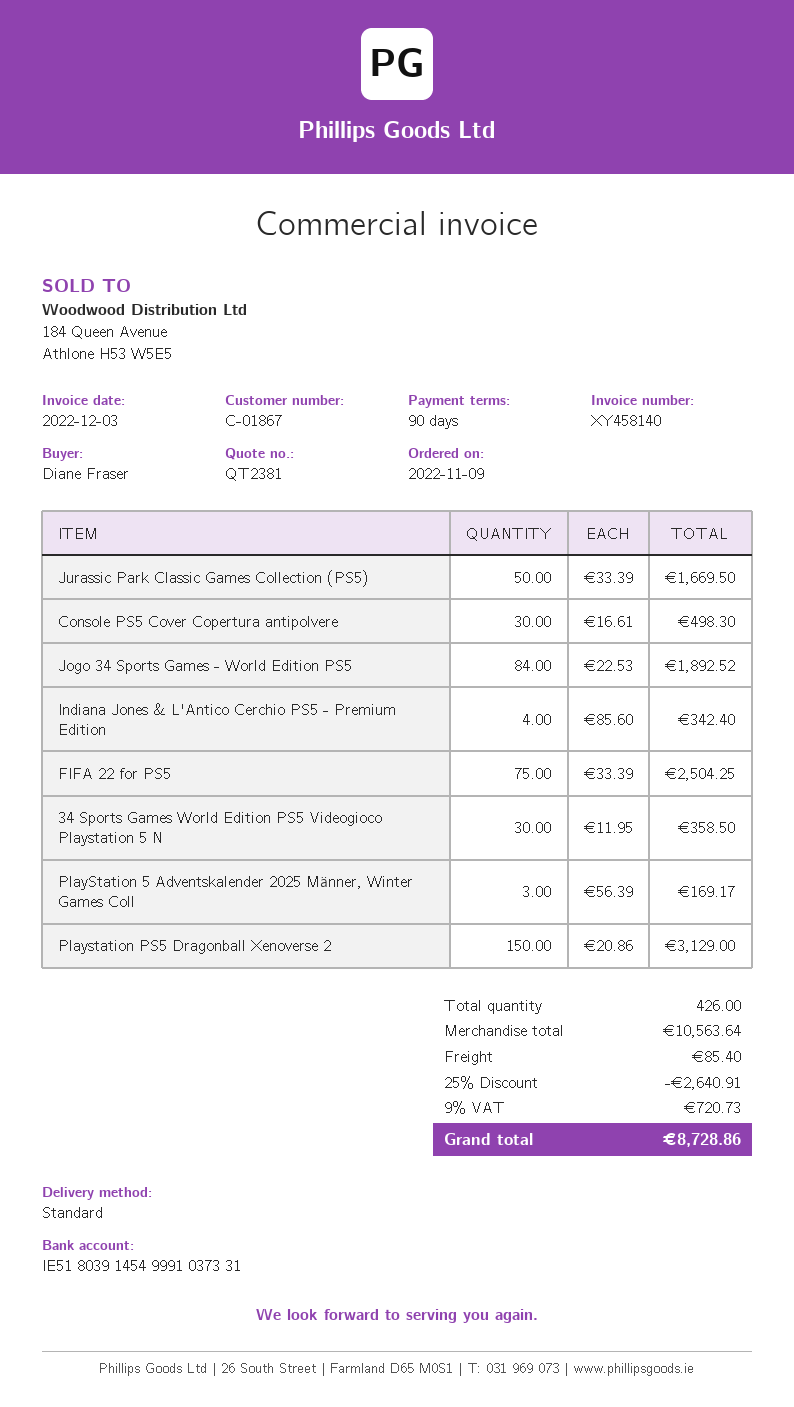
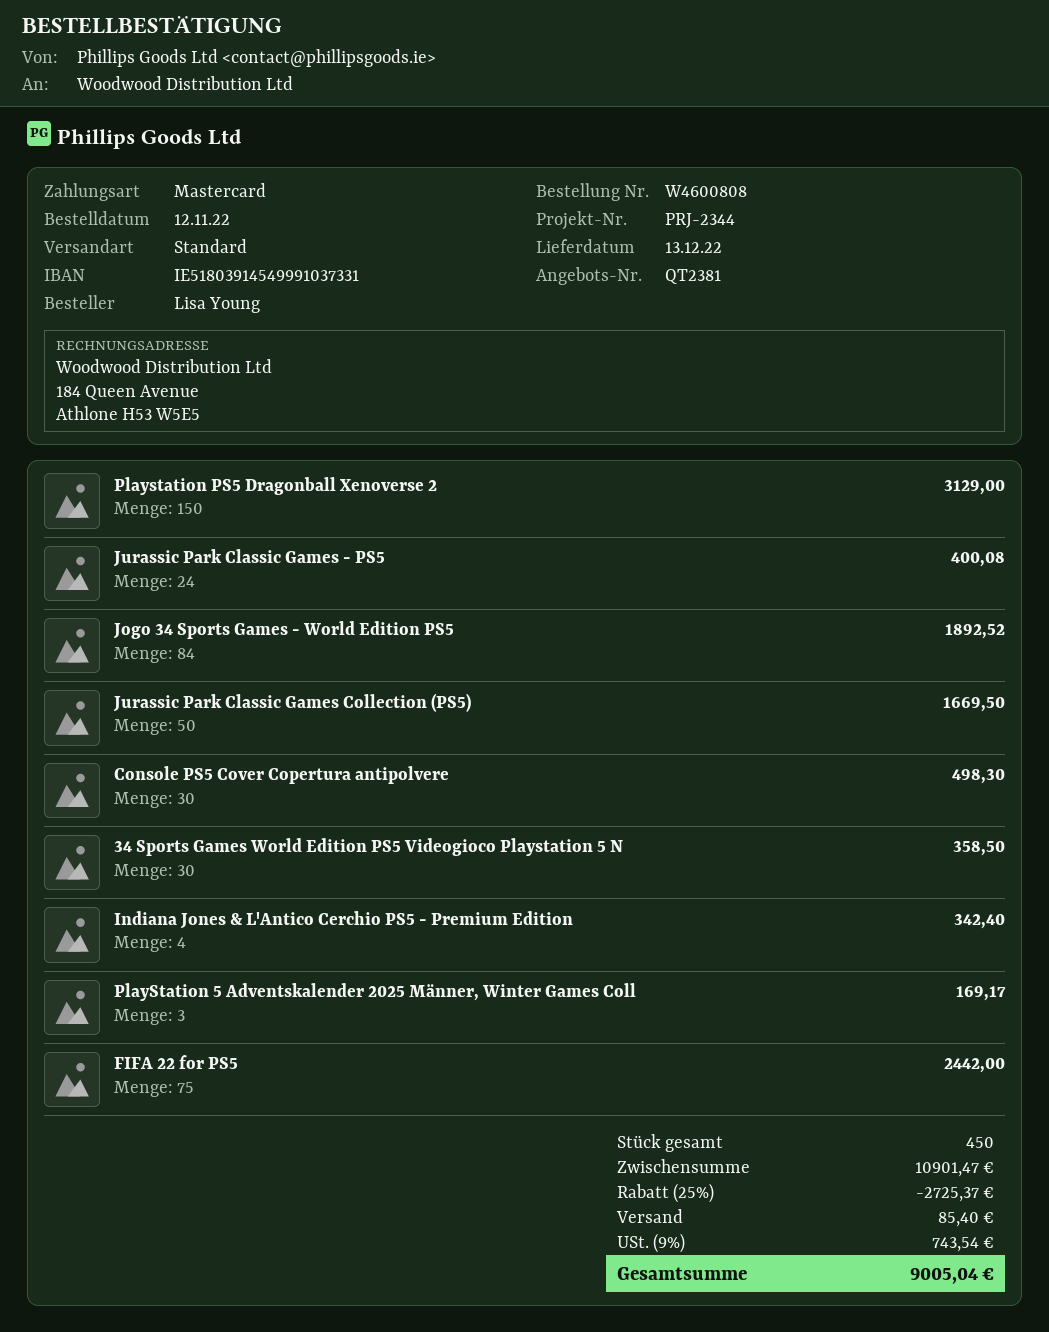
order date: 2022-11-09 -> 2022-11-12
ordered by: Diane Fraser -> Lisa Young
FIFA 22 for PS5: 75 for 2504.25 -> 75 for 2442.00
Jurassic Park Classic Games - PS5: none -> 24 for 400.08
total quantity: 426 -> 450
subtotal: 10563.64 -> 10901.47
discount: 25% = 2640.91 -> 25% = 2725.37
tax: 9% = 720.73 -> 9% = 743.54
total: 8728.86 -> 9005.04

